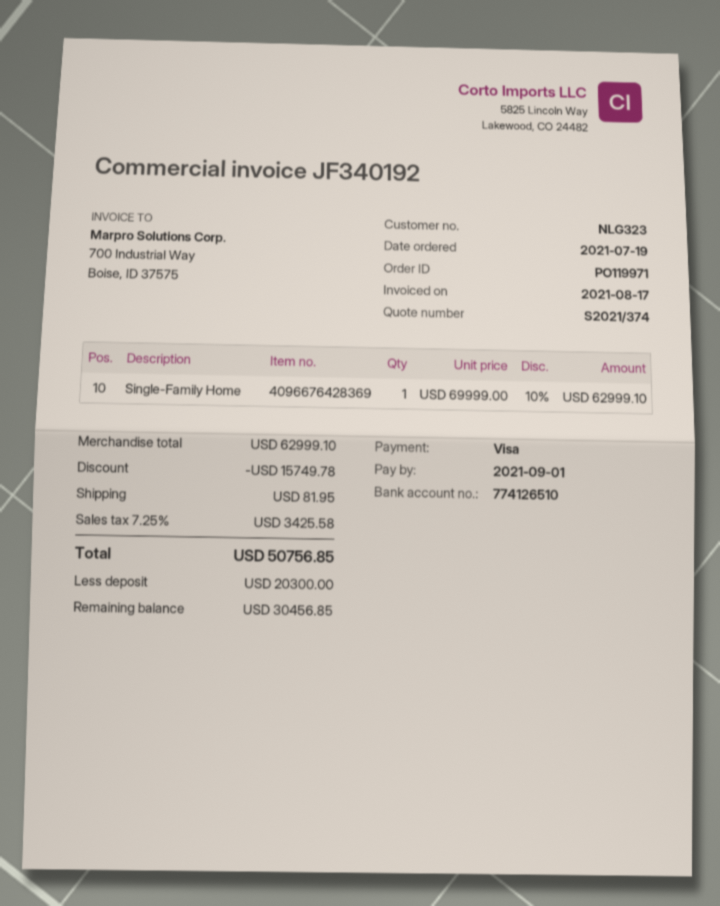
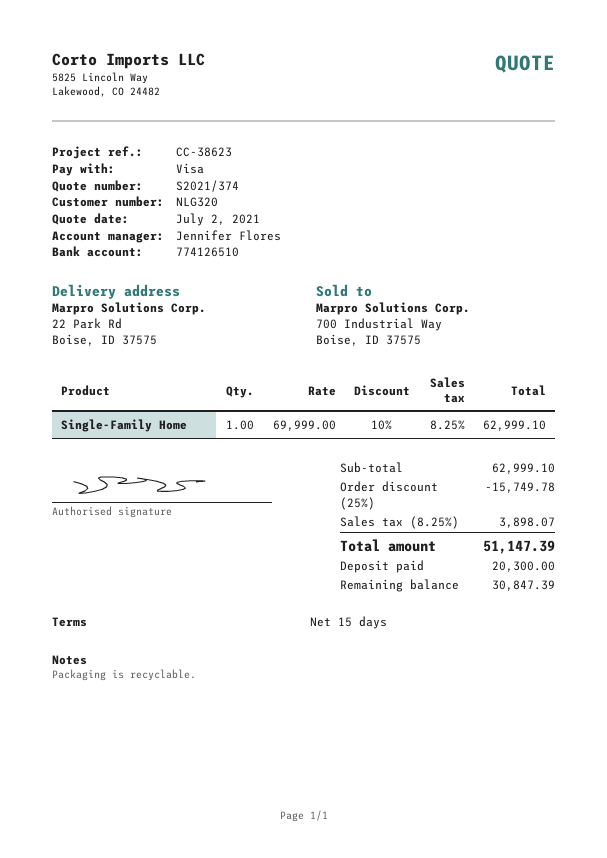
customer number: NLG323 -> NLG320
shipping: 81.95 -> none
tax: 7.25% = 3425.58 -> 8.25% = 3898.07
total: 50756.85 -> 51147.39
balance: 30456.85 -> 30847.39

